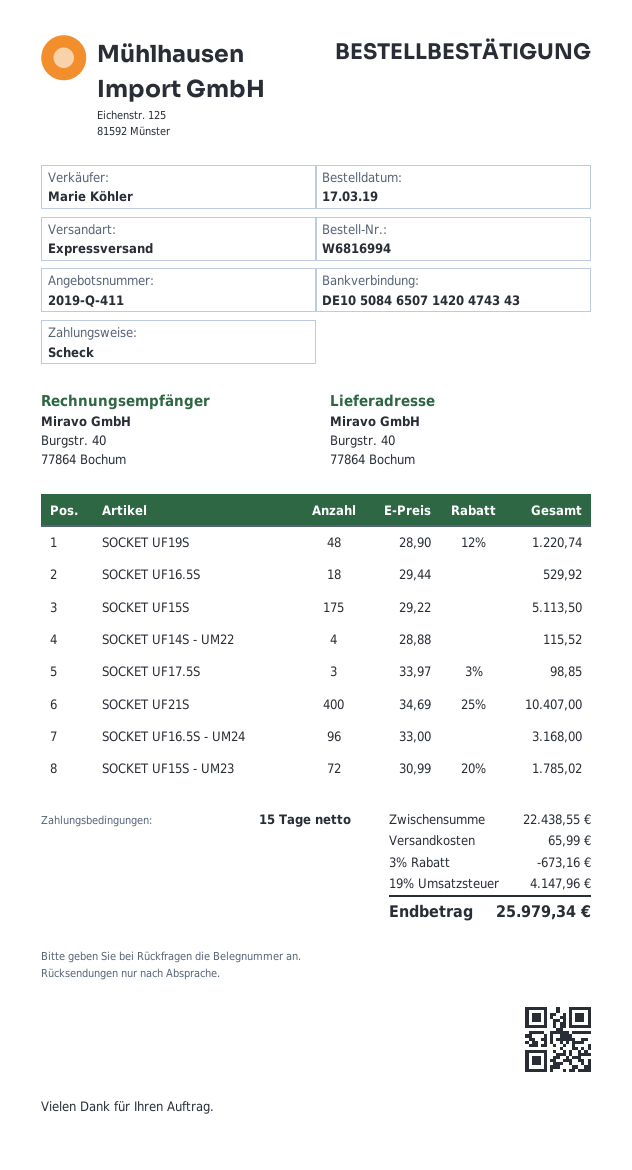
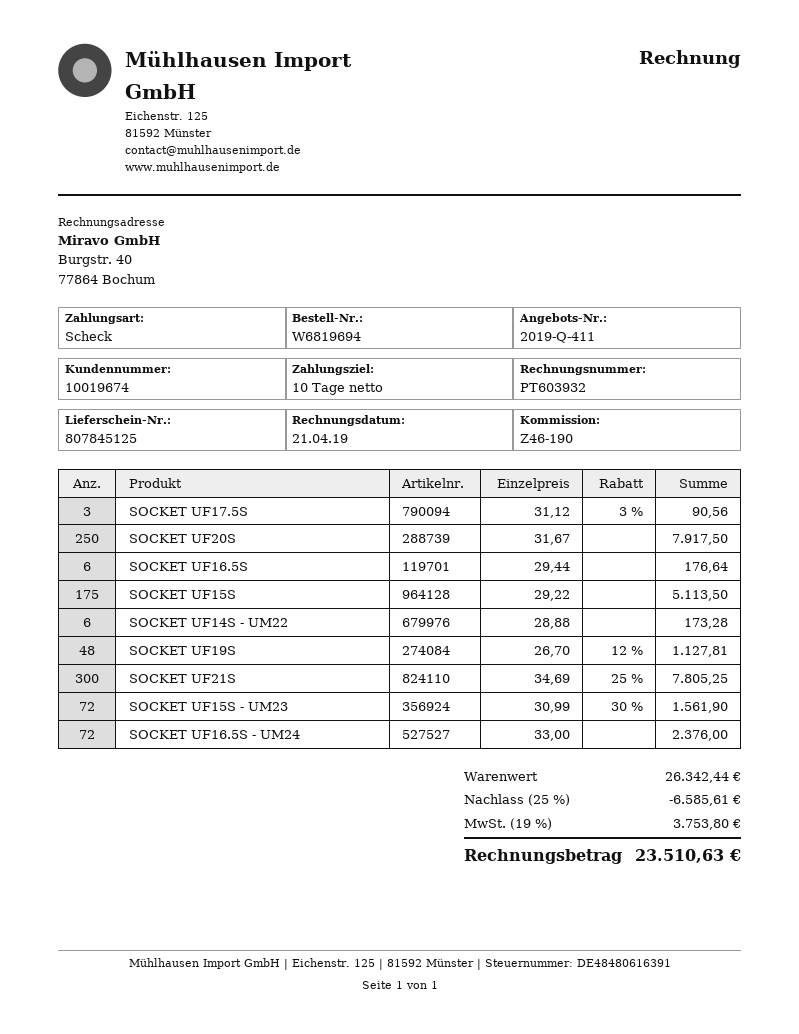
order number: W6816994 -> W6819694
payment terms: 15 days -> 10 days
SOCKET UF19S: 48 x 28.90 - 12% = 1220.74 -> 48 x 26.70 - 12% = 1127.81
SOCKET UF16.5S: 18 x 29.44 = 529.92 -> 6 x 29.44 = 176.64
SOCKET UF14S - UM22: 4 x 28.88 = 115.52 -> 6 x 28.88 = 173.28
SOCKET UF17.5S: 3 x 33.97 - 3% = 98.85 -> 3 x 31.12 - 3% = 90.56
SOCKET UF21S: 400 x 34.69 - 25% = 10407.00 -> 300 x 34.69 - 25% = 7805.25
SOCKET UF16.5S - UM24: 96 x 33.00 = 3168.00 -> 72 x 33.00 = 2376.00
SOCKET UF15S - UM23: 72 x 30.99 - 20% = 1785.02 -> 72 x 30.99 - 30% = 1561.90
SOCKET UF20S: none -> 250 x 31.67 = 7917.50
subtotal: 22438.55 -> 26342.44
discount: 3% = 673.16 -> 25% = 6585.61
shipping: 65.99 -> none
tax: 19% = 4147.96 -> 19% = 3753.80
total: 25979.34 -> 23510.63

